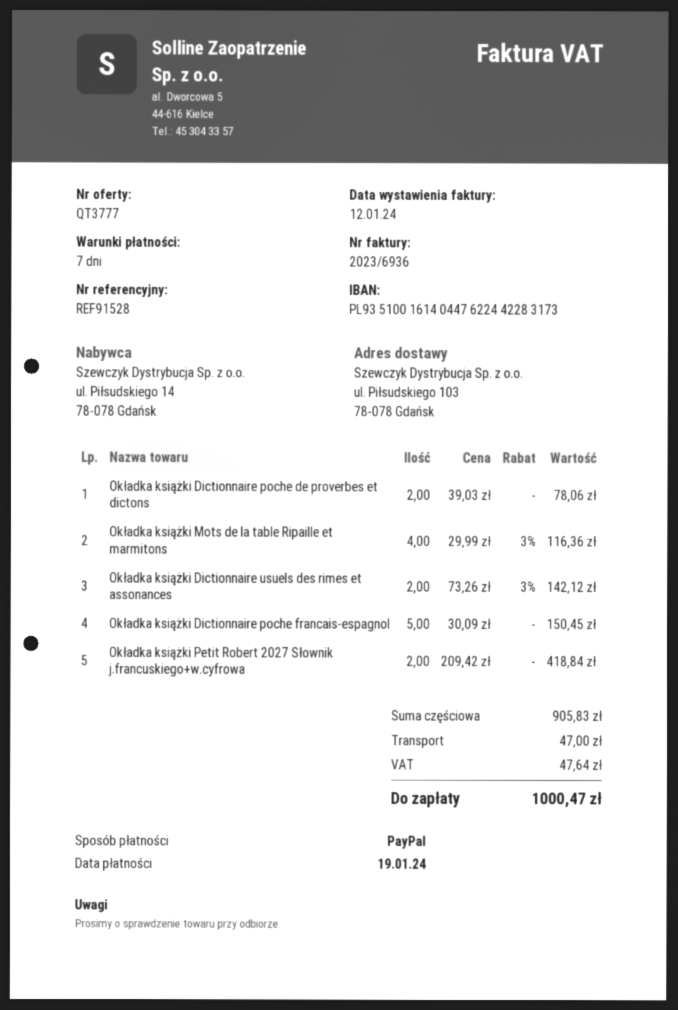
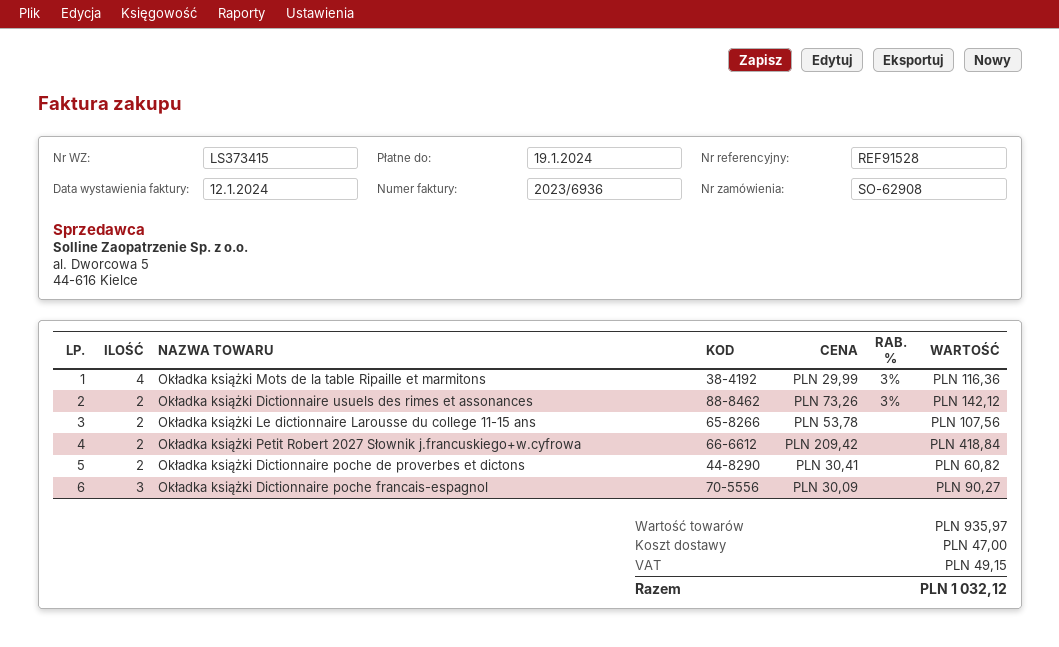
Okładka książki Dictionnaire poche de proverbes et dictons: 2 x 39.03 = 78.06 -> 2 x 30.41 = 60.82
Okładka książki Dictionnaire poche francais-espagnol: 5 x 30.09 = 150.45 -> 3 x 30.09 = 90.27
Okładka książki Le dictionnaire Larousse du college 11-15 ans: none -> 2 x 53.78 = 107.56
subtotal: 905.83 -> 935.97
tax: 47.64 -> 49.15
total: 1000.47 -> 1032.12

